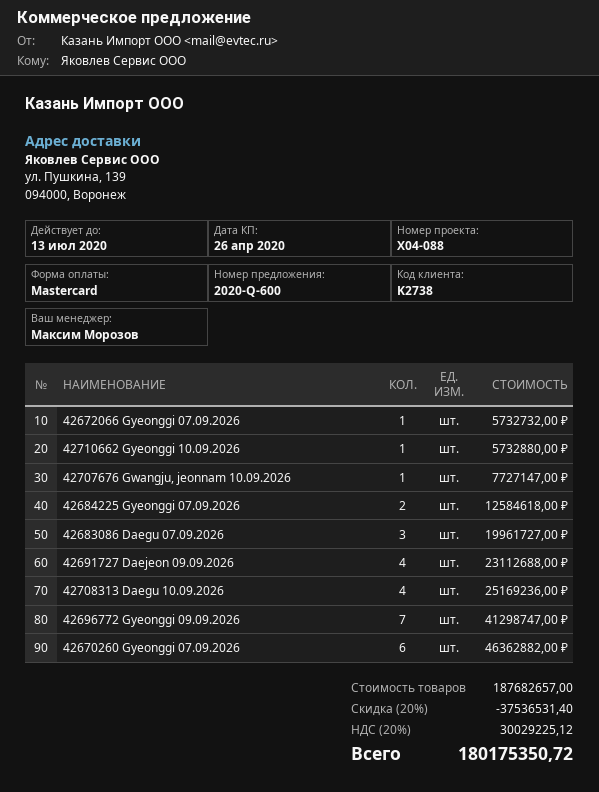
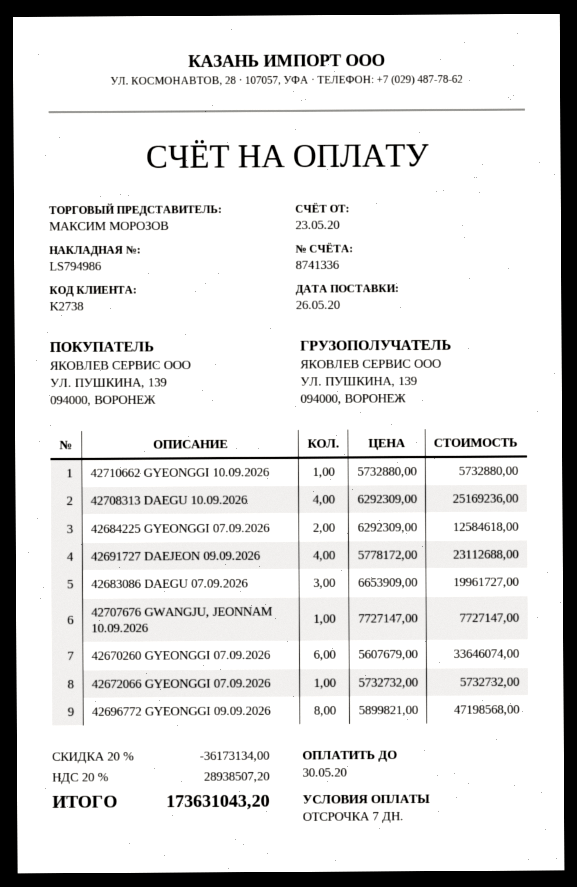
42696772 Gyeonggi 09.09.2026: 7 for 41298747.00 -> 8 for 47198568.00
42670260 Gyeonggi 07.09.2026: 6 for 46362882.00 -> 6 for 33646074.00
discount: 20% = 37536531.40 -> 20% = 36173134.00
tax: 20% = 30029225.12 -> 20% = 28938507.20
total: 180175350.72 -> 173631043.20

